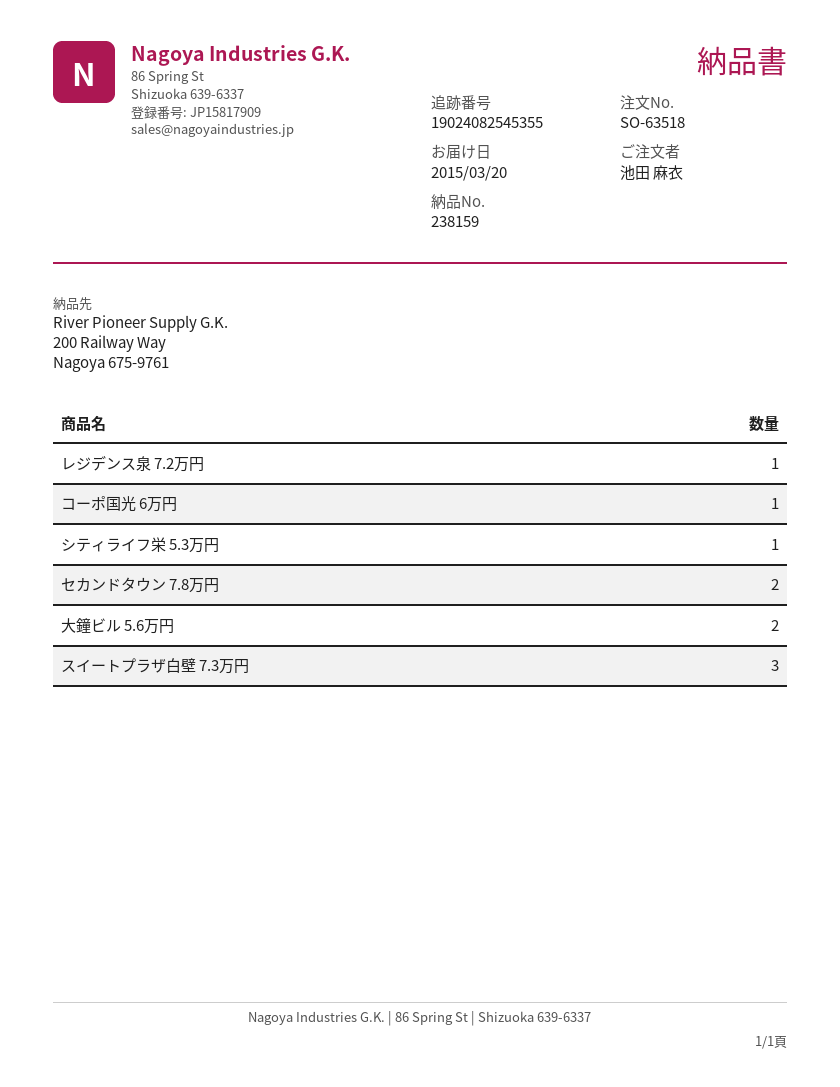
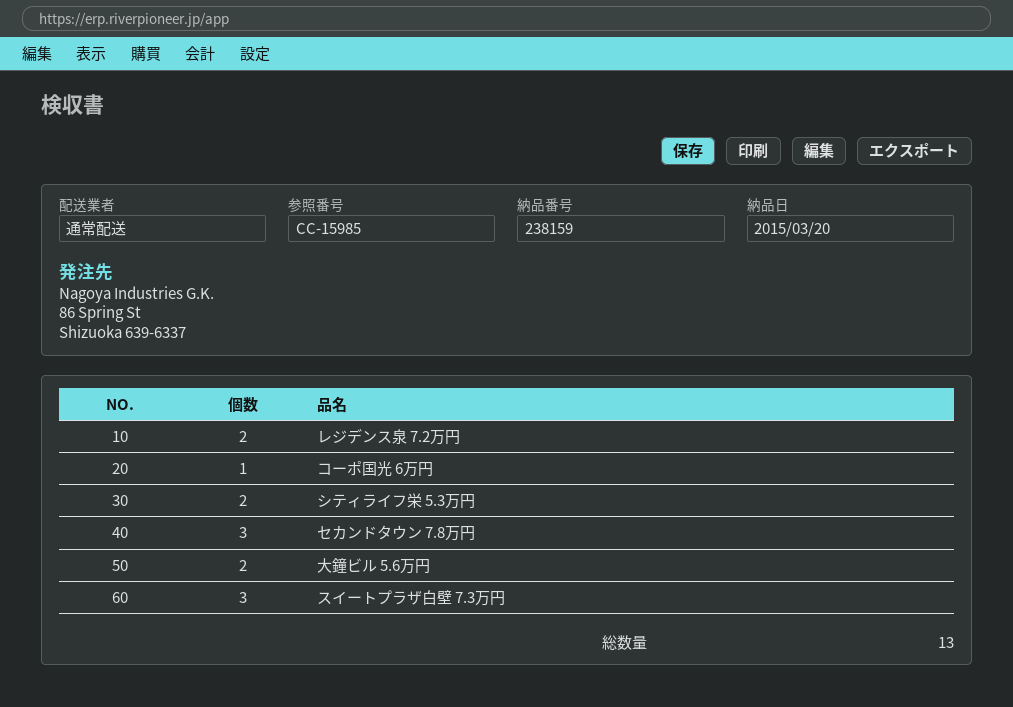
レジデンス泉 7.2万円: 1 -> 2
シティライフ栄 5.3万円: 1 -> 2
セカンドタウン 7.8万円: 2 -> 3

